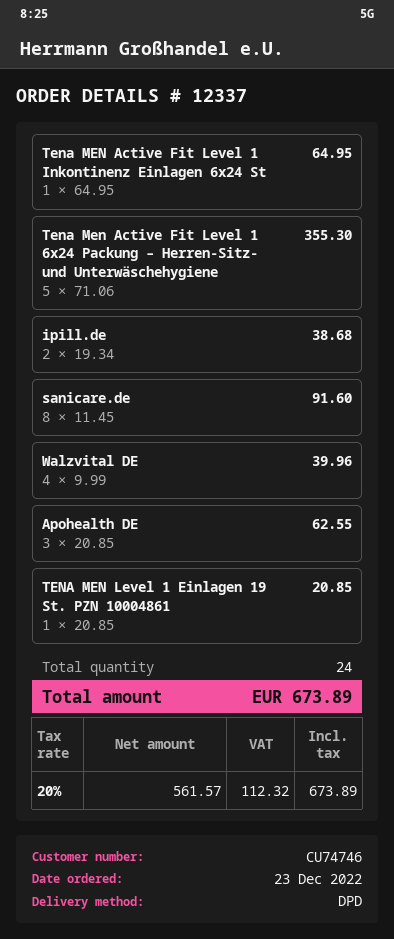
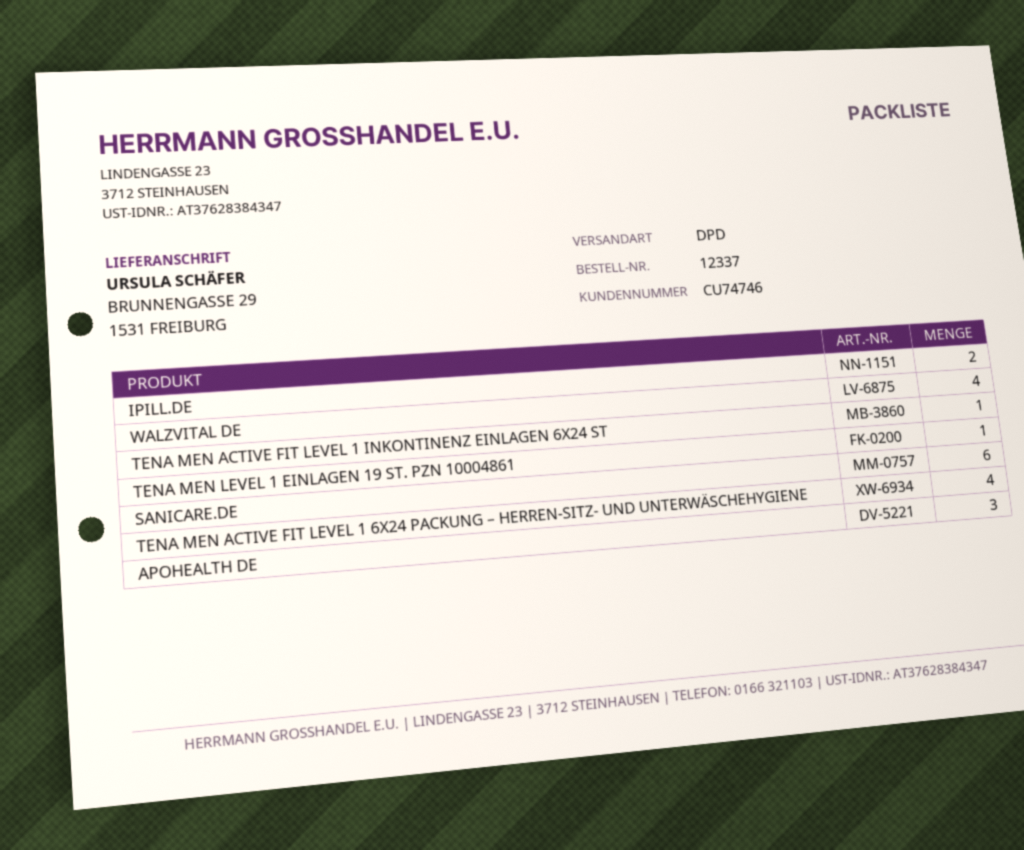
Tena Men Active Fit Level 1 6x24 Packung – Herren‑Sitz- und Unterwäschehygiene: 5 -> 4
sanicare.de: 8 -> 6

